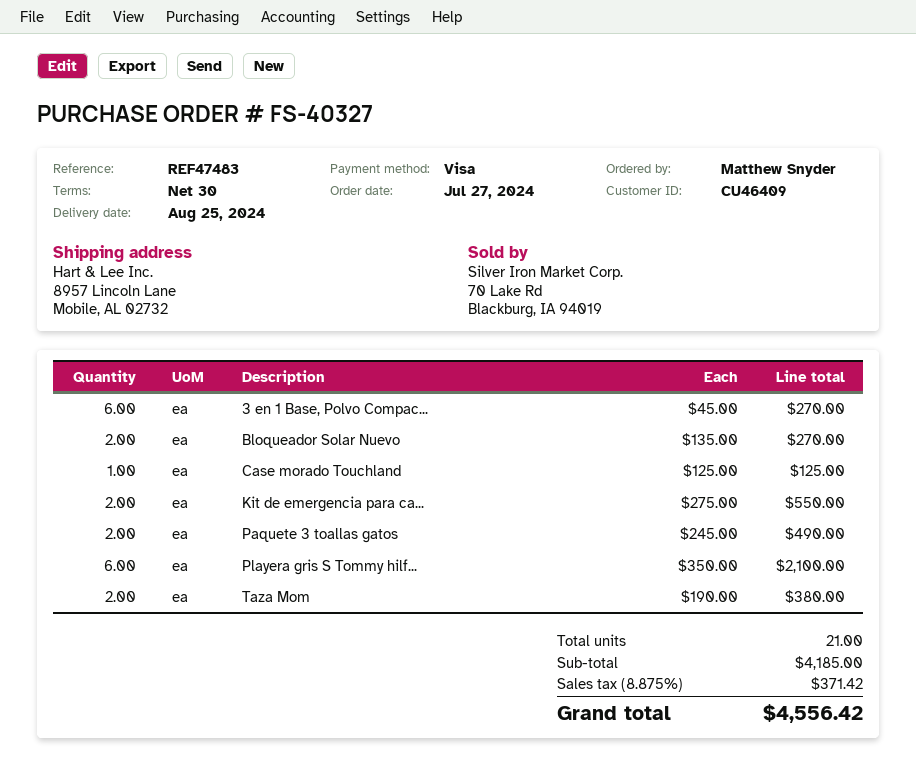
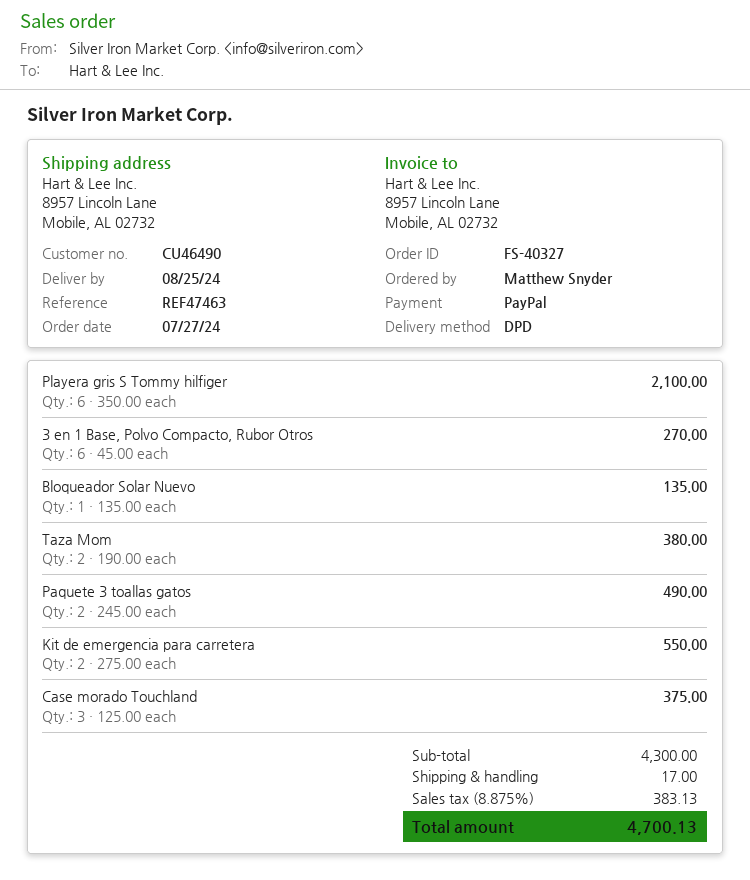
customer number: CU46409 -> CU46490
reference: REF47483 -> REF47463
payment method: Visa -> PayPal
Bloqueador Solar Nuevo: 2 x 135.00 = 270.00 -> 1 x 135.00 = 135.00
Case morado Touchland: 1 x 125.00 = 125.00 -> 3 x 125.00 = 375.00
subtotal: 4185.00 -> 4300.00
shipping: none -> 17.00
tax: 8.875% = 371.42 -> 8.875% = 383.13
total: 4556.42 -> 4700.13

